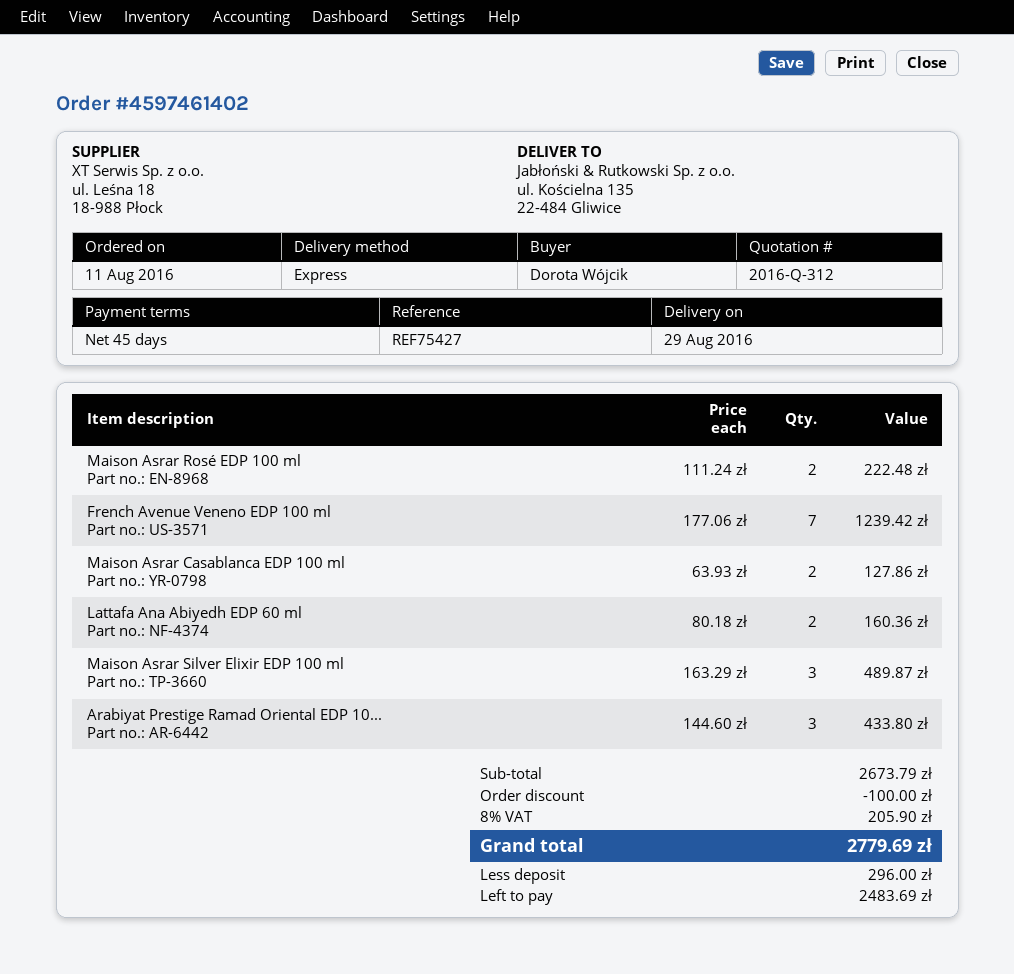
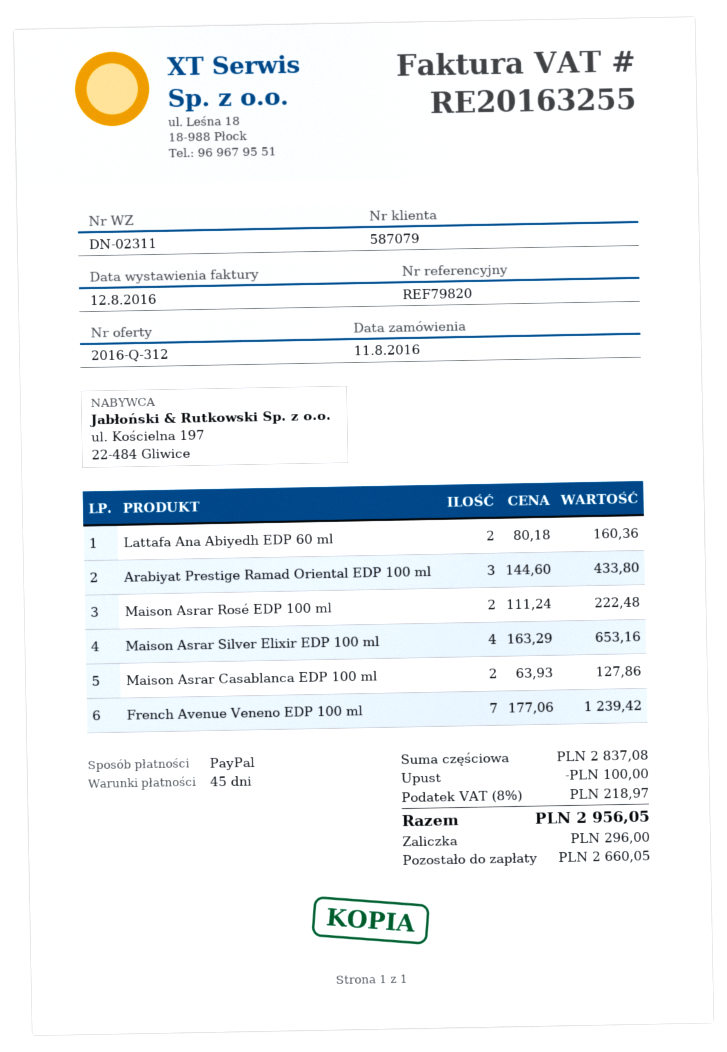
reference: REF75427 -> REF79820
Maison Asrar Silver Elixir EDP 100 ml: 3 x 163.29 = 489.87 -> 4 x 163.29 = 653.16
subtotal: 2673.79 -> 2837.08
tax: 8% = 205.90 -> 8% = 218.97
total: 2779.69 -> 2956.05
balance: 2483.69 -> 2660.05

